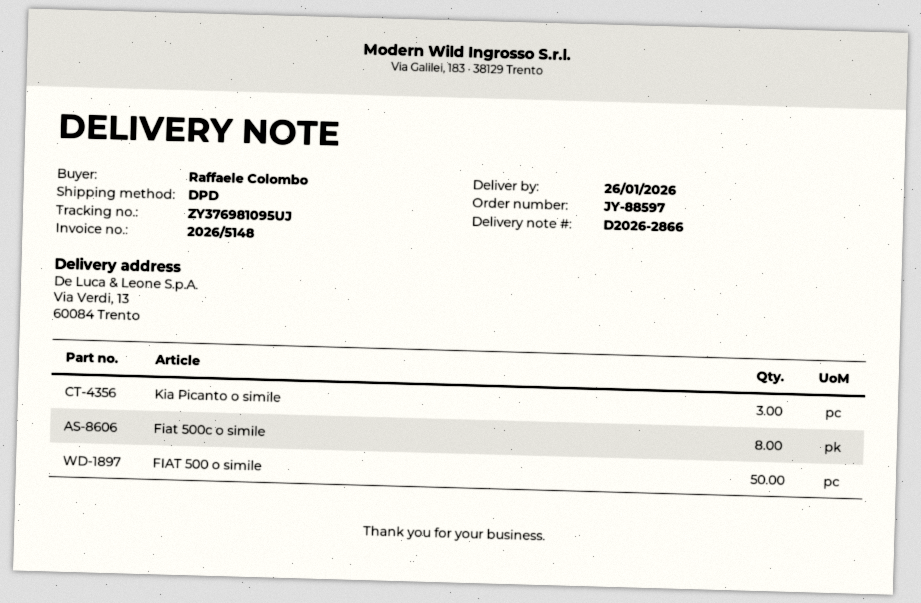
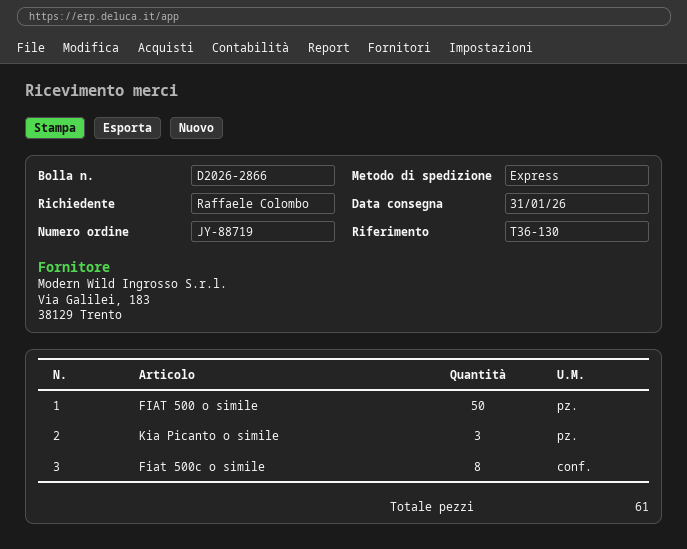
order number: JY-88597 -> JY-88719
delivery date: 2026-01-26 -> 2026-01-31
shipping method: DPD -> express

